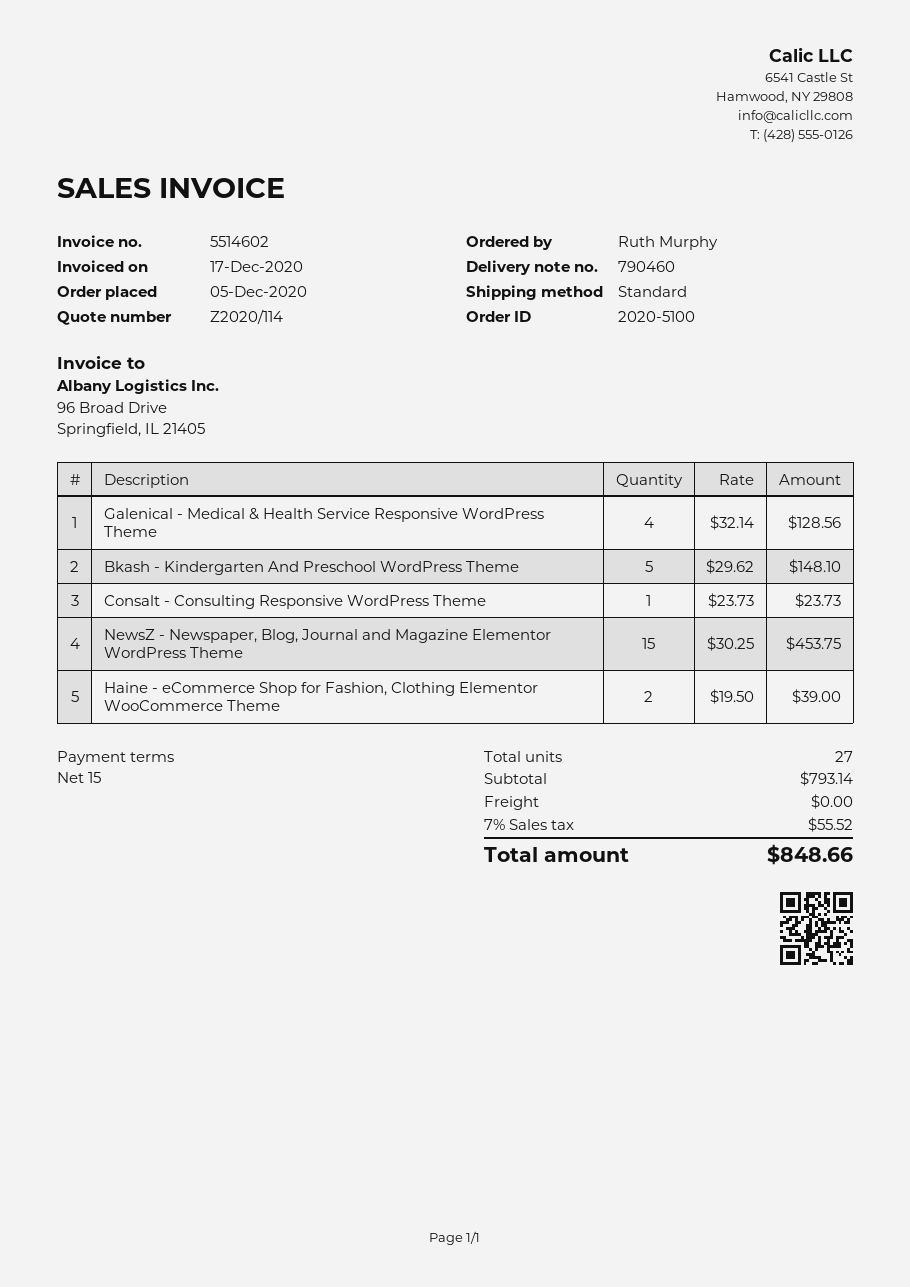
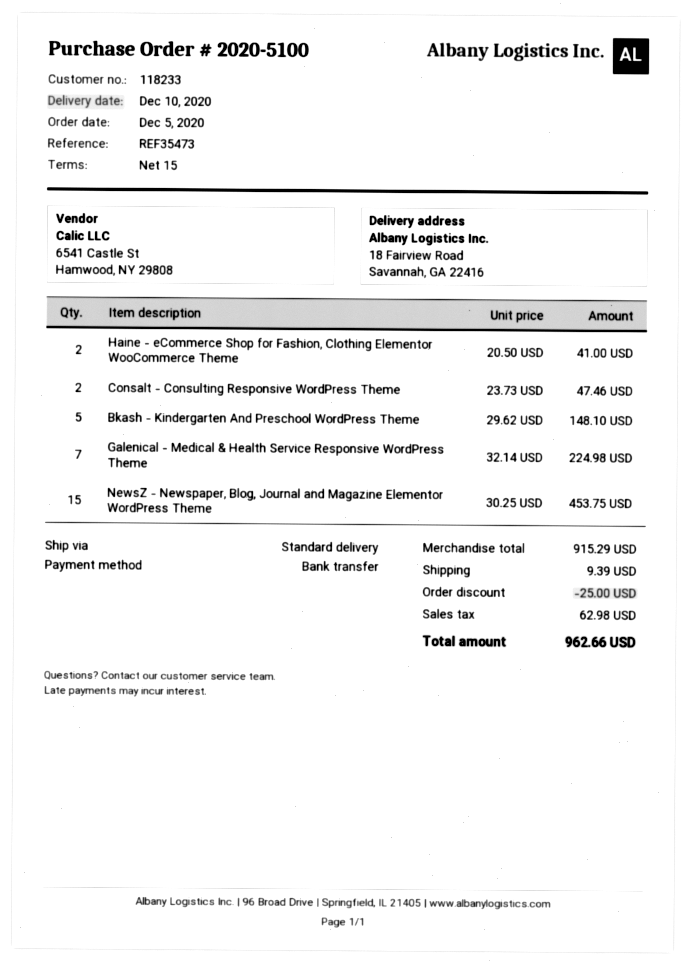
Galenical - Medical & Health Service Responsive WordPress Theme: 4 x 32.14 = 128.56 -> 7 x 32.14 = 224.98
Consalt - Consulting Responsive WordPress Theme: 1 x 23.73 = 23.73 -> 2 x 23.73 = 47.46
Haine - eCommerce Shop for Fashion, Clothing Elementor WooCommerce Theme: 2 x 19.50 = 39.00 -> 2 x 20.50 = 41.00
subtotal: 793.14 -> 915.29
discount: none -> 25.00
shipping: 0.00 -> 9.39
tax: 55.52 -> 62.98
total: 848.66 -> 962.66

